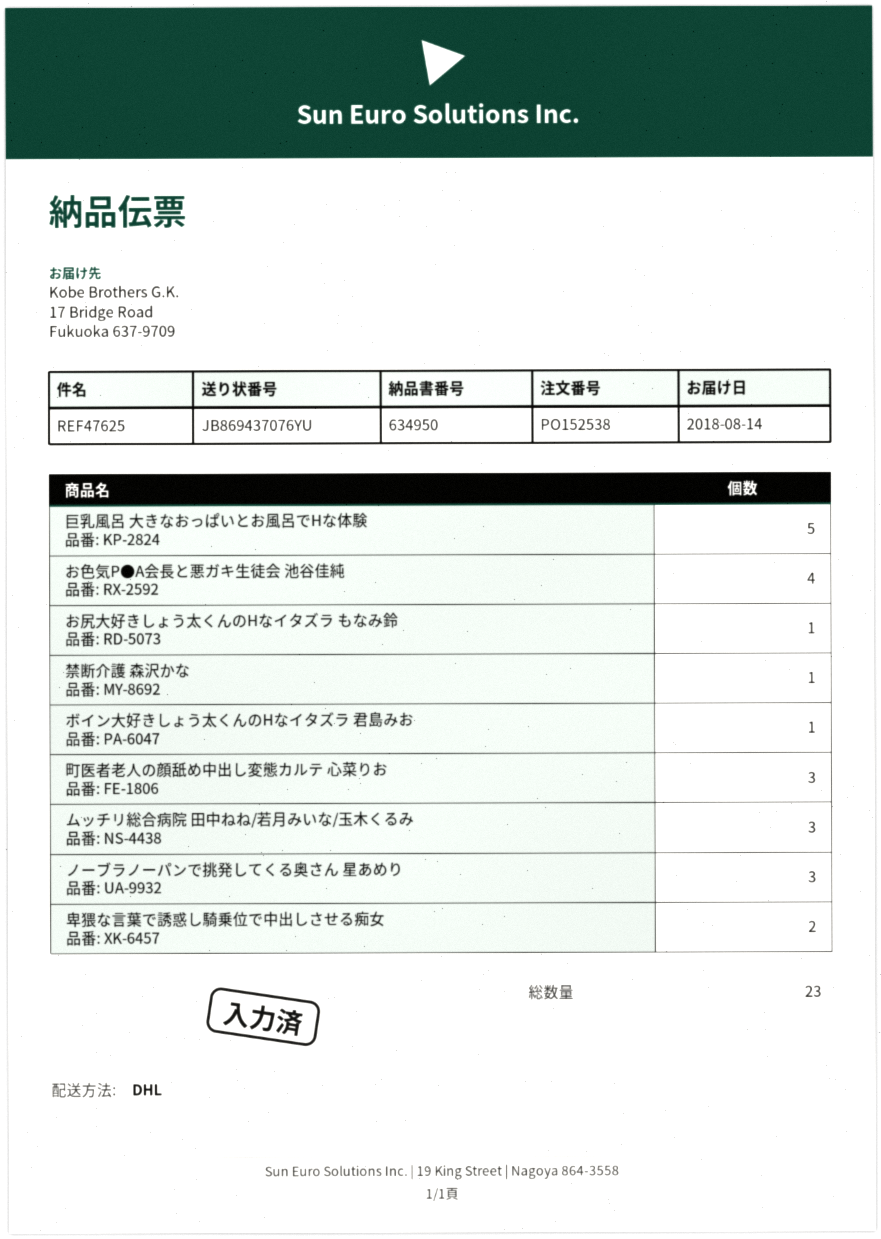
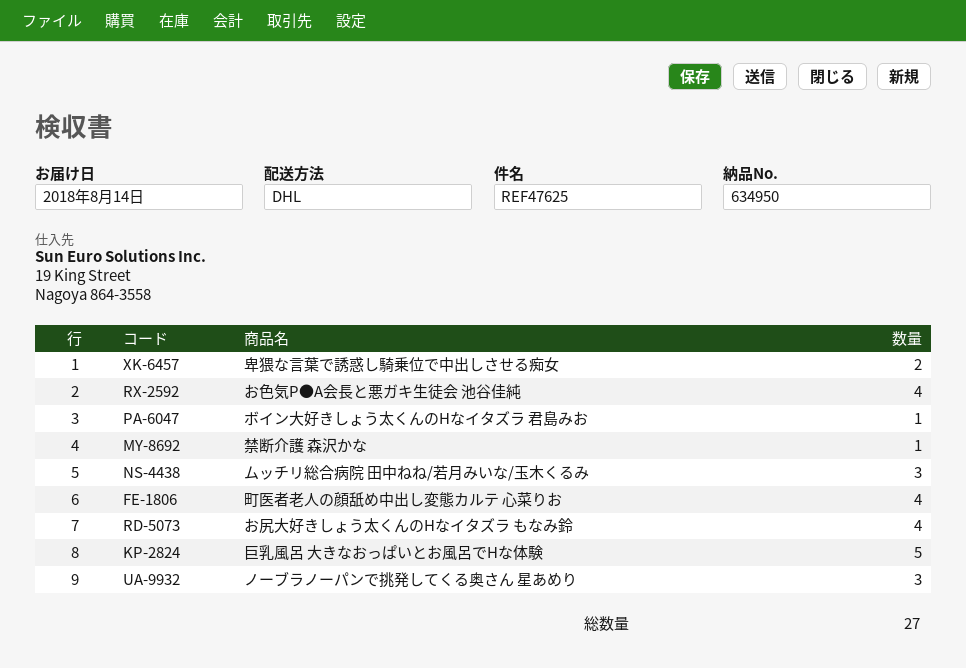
お尻大好きしょう太くんのHなイタズラ もなみ鈴: 1 -> 4
町医者老人の顔舐め中出し変態カルテ 心菜りお: 3 -> 4
total quantity: 23 -> 27

